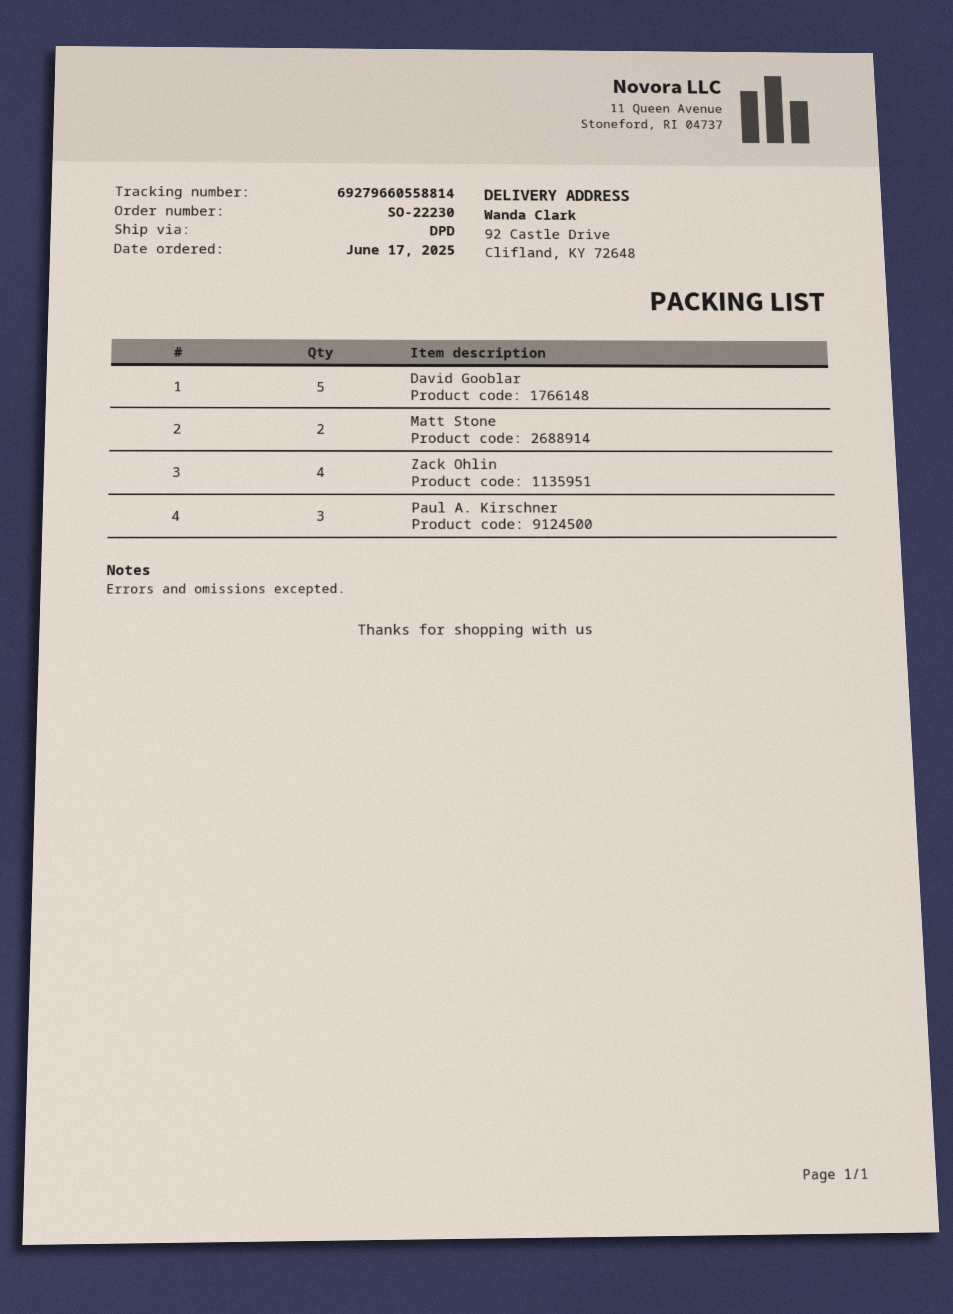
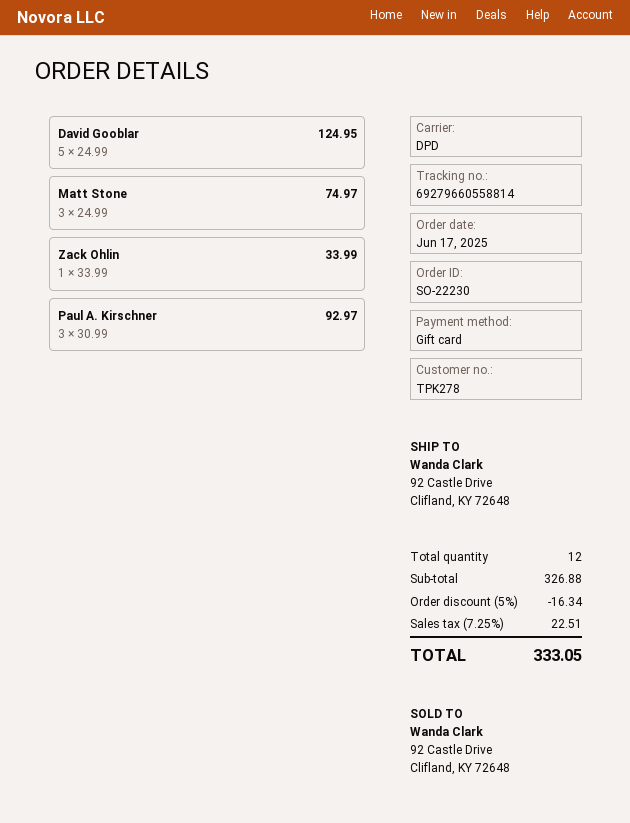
Matt Stone: 2 -> 3
Zack Ohlin: 4 -> 1

